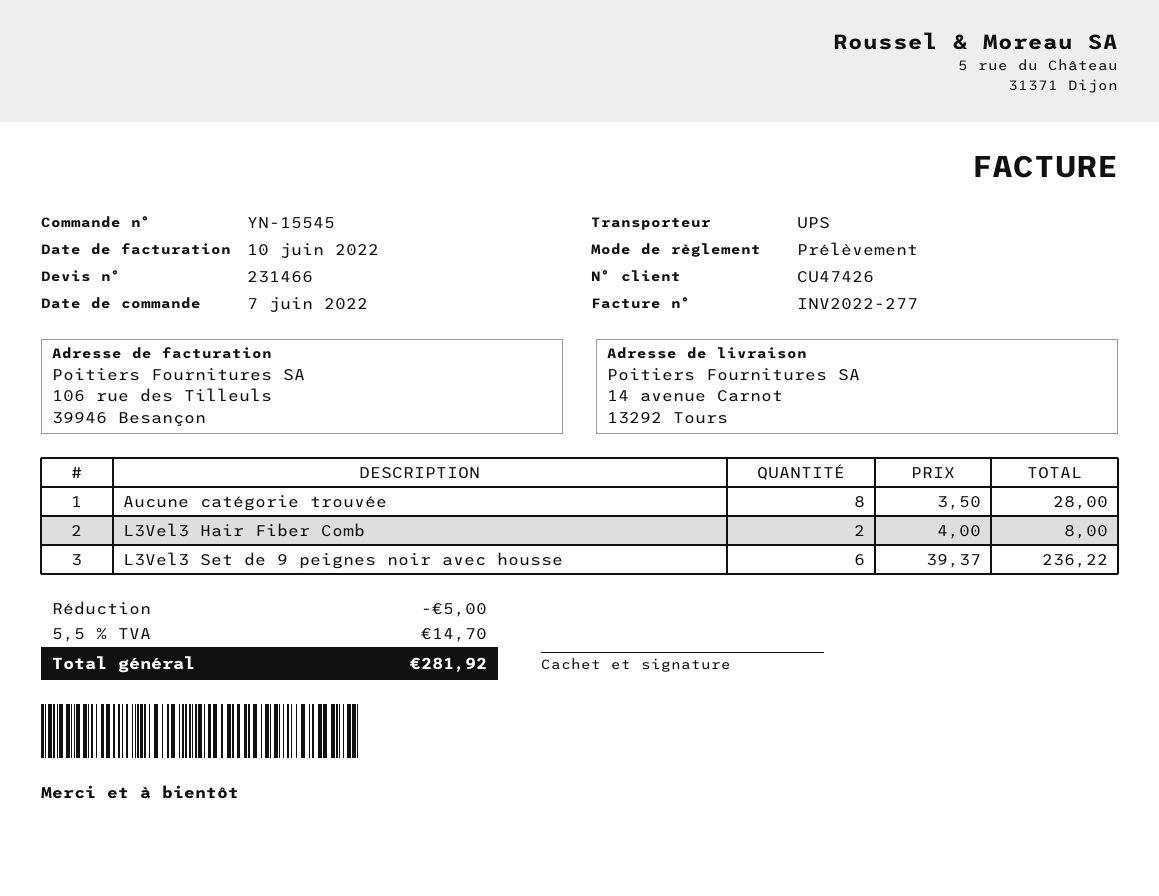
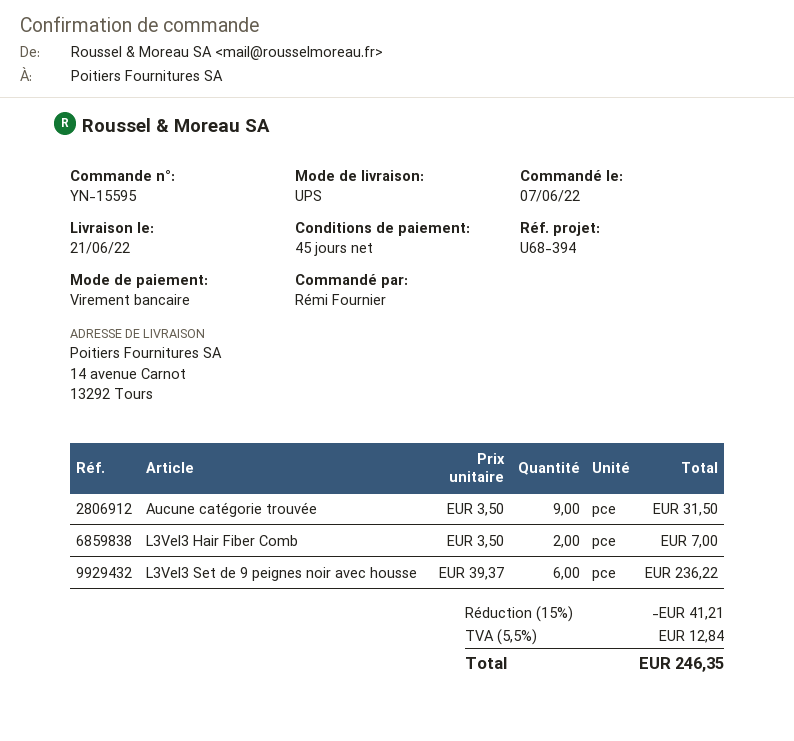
order number: YN-15545 -> YN-15595
payment method: direct debit -> bank transfer
Aucune catégorie trouvée: 8 x 3.50 = 28.00 -> 9 x 3.50 = 31.50
L3Vel3 Hair Fiber Comb: 2 x 4.00 = 8.00 -> 2 x 3.50 = 7.00
discount: 5.00 -> 41.21
tax: 5.5% = 14.70 -> 5.5% = 12.84
total: 281.92 -> 246.35

